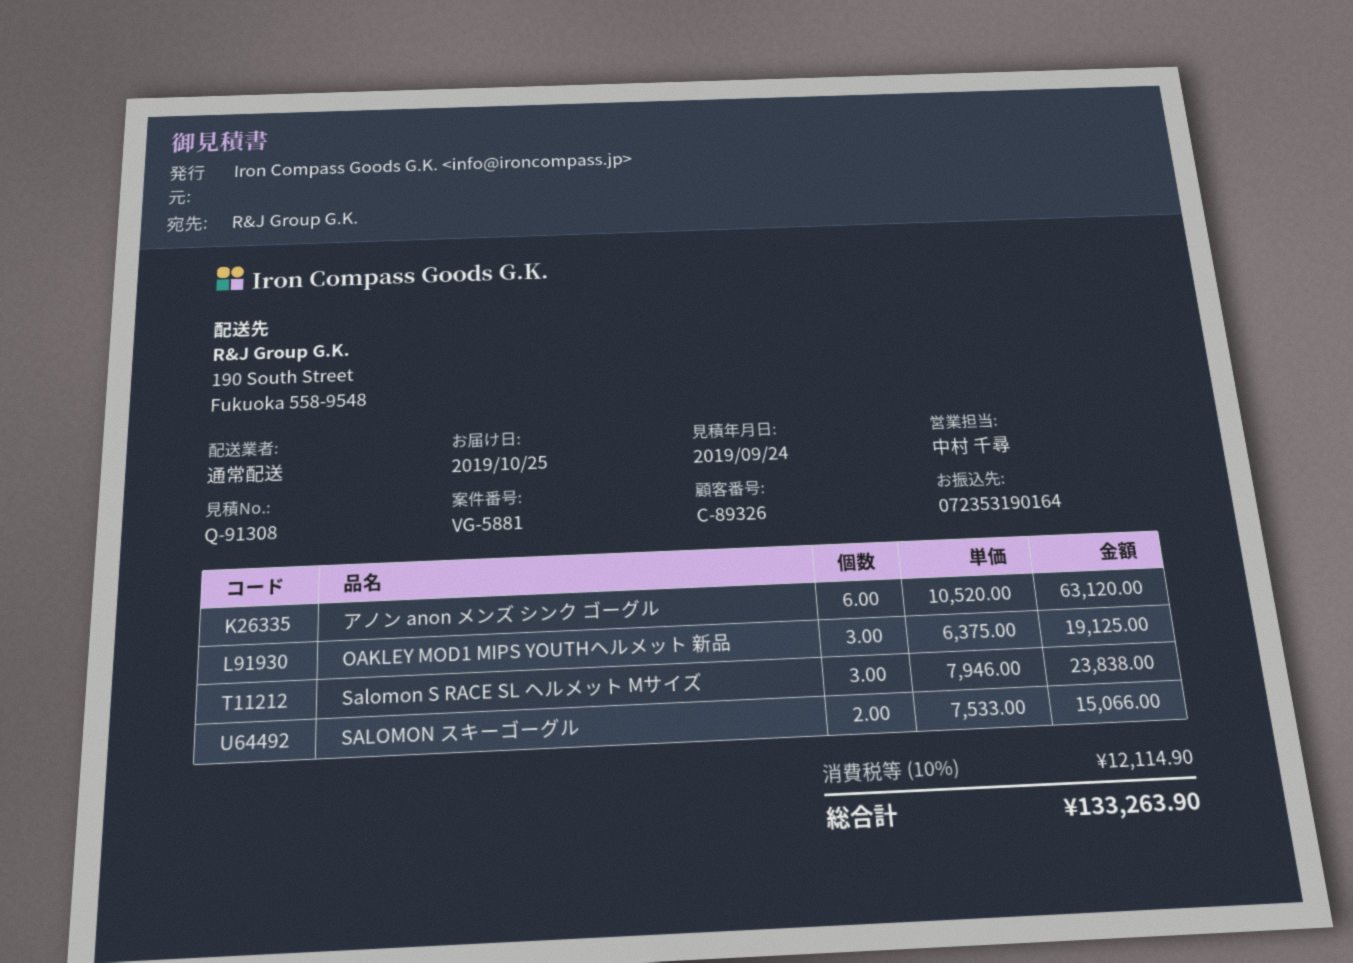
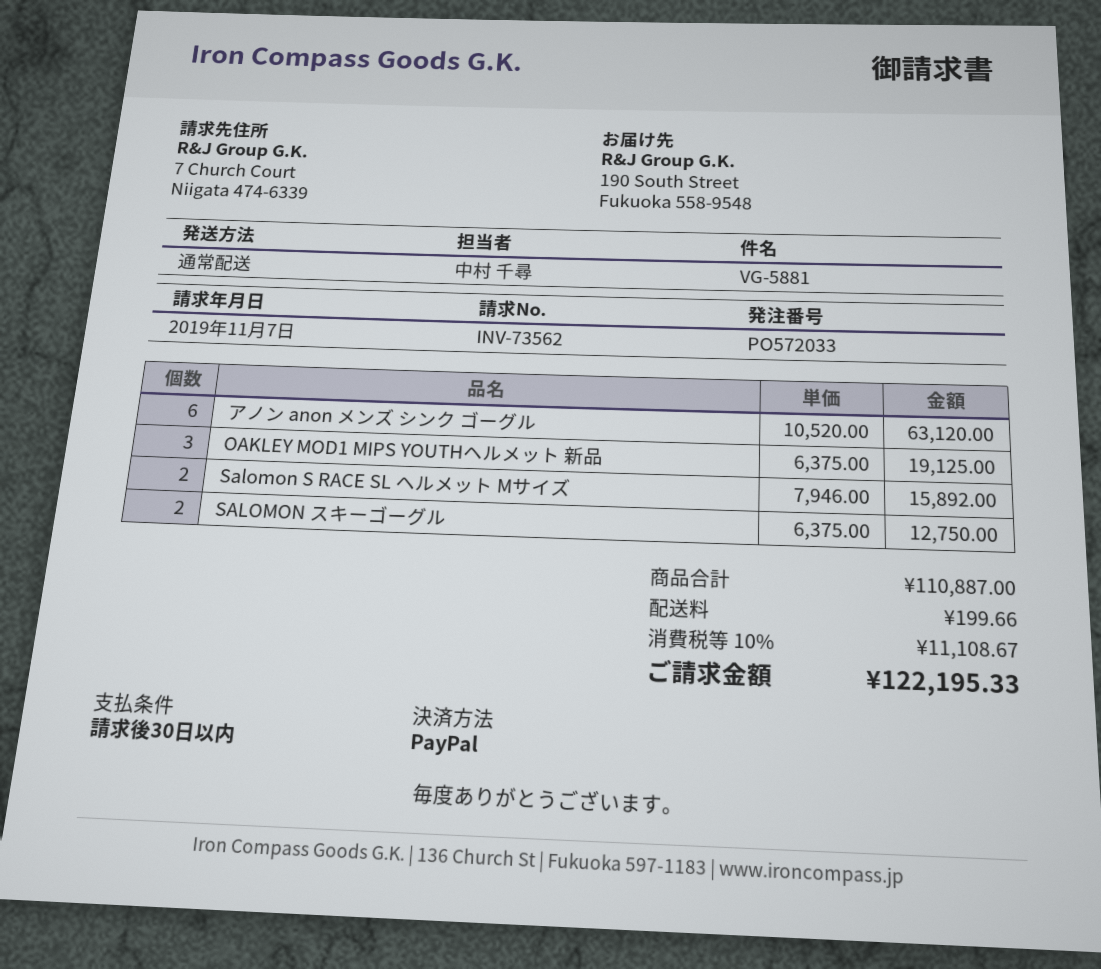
Salomon S RACE SL ヘルメット Mサイズ: 3 x 7946.00 = 23838.00 -> 2 x 7946.00 = 15892.00
SALOMON スキーゴーグル: 2 x 7533.00 = 15066.00 -> 2 x 6375.00 = 12750.00
shipping: none -> 199.66
tax: 10% = 12114.90 -> 10% = 11108.67
total: 133263.90 -> 122195.33

